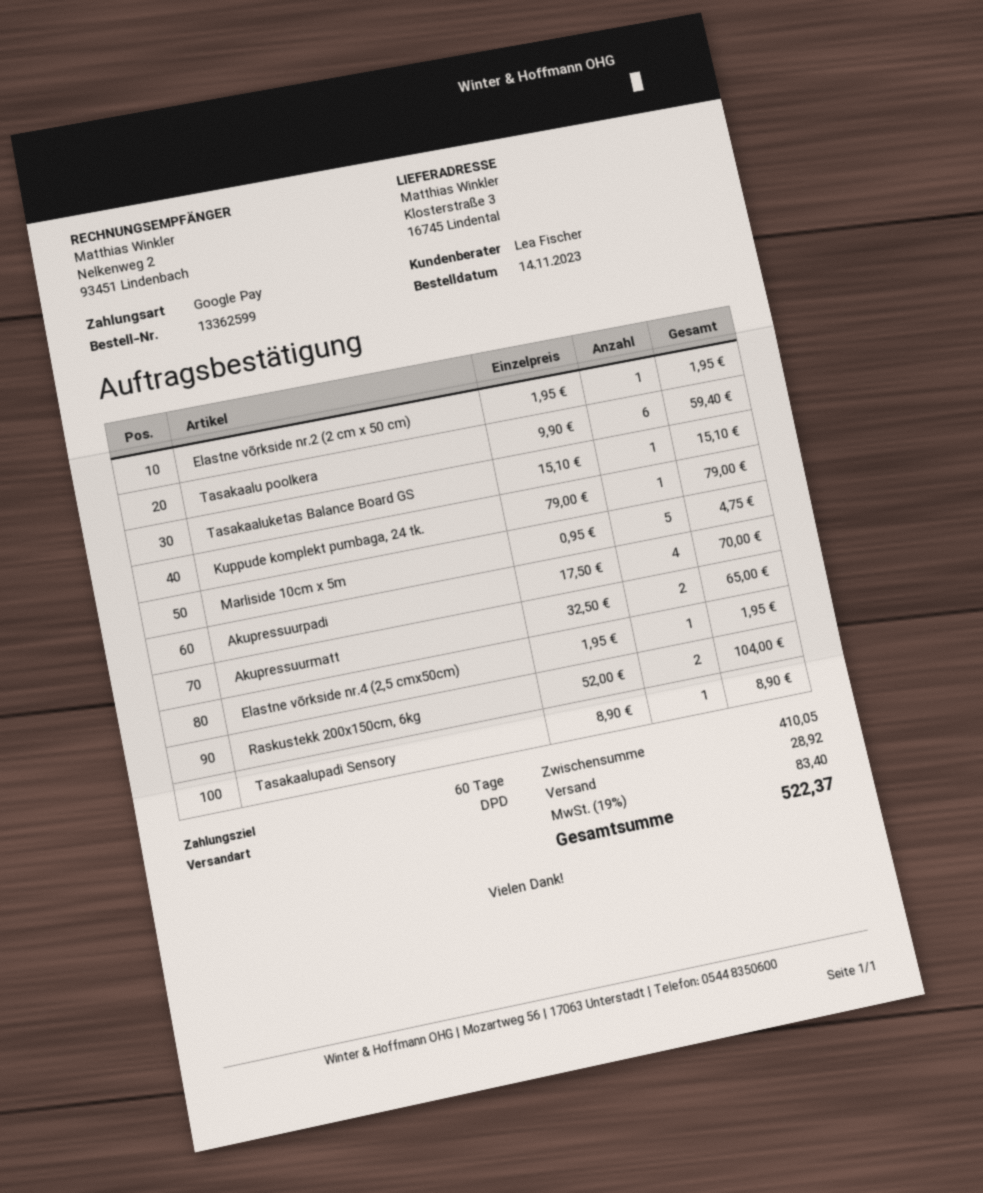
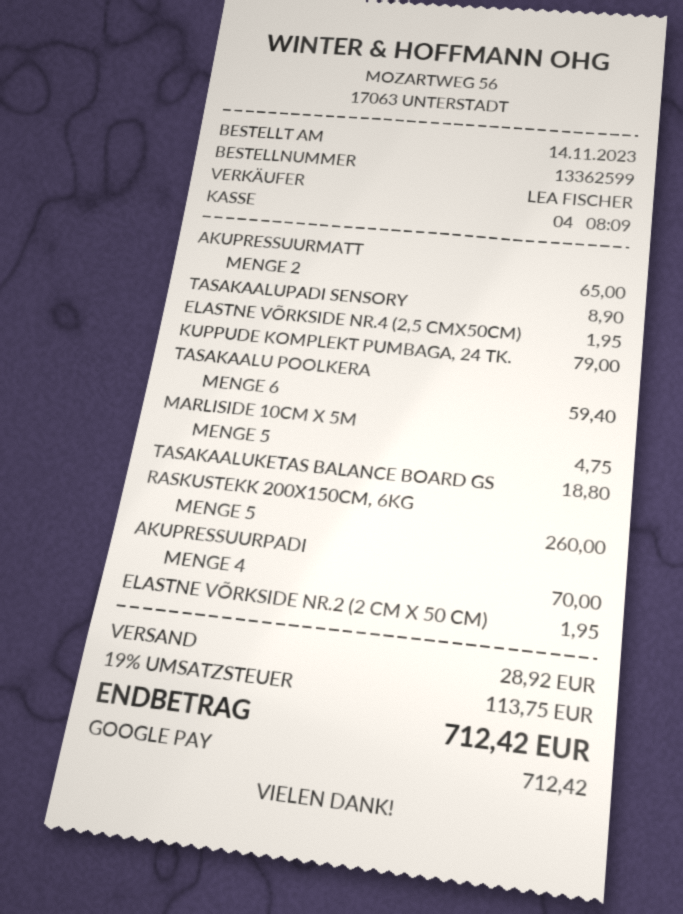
Tasakaaluketas Balance Board GS: 1 for 15.10 -> 1 for 18.80
Raskustekk 200x150cm, 6kg: 2 for 104.00 -> 5 for 260.00
tax: 19% = 83.40 -> 19% = 113.75
total: 522.37 -> 712.42

